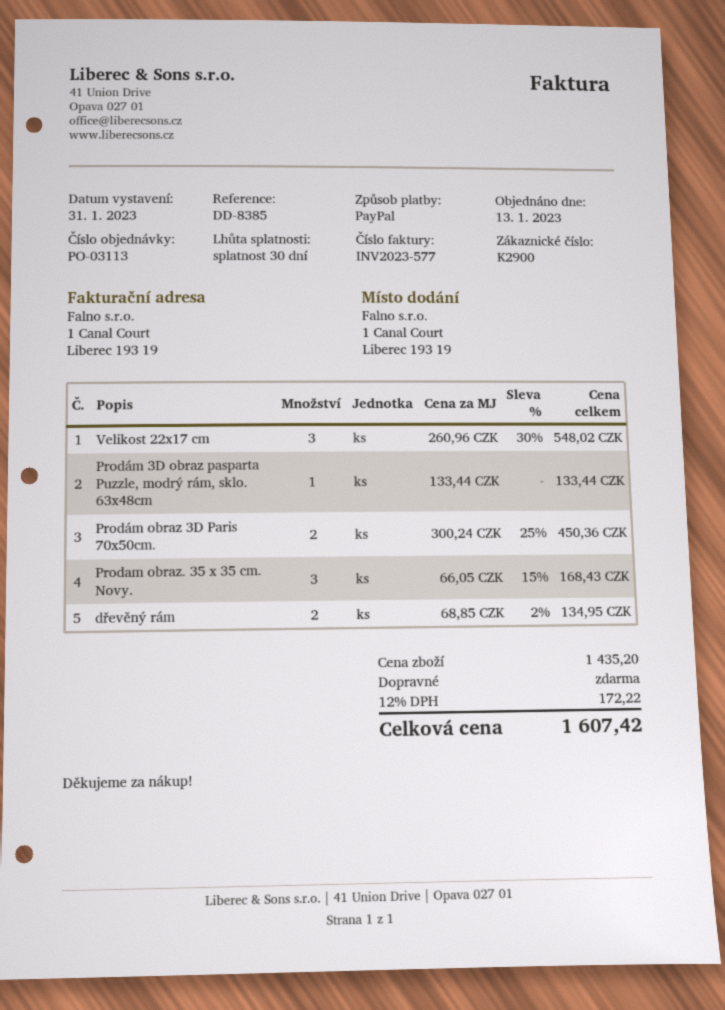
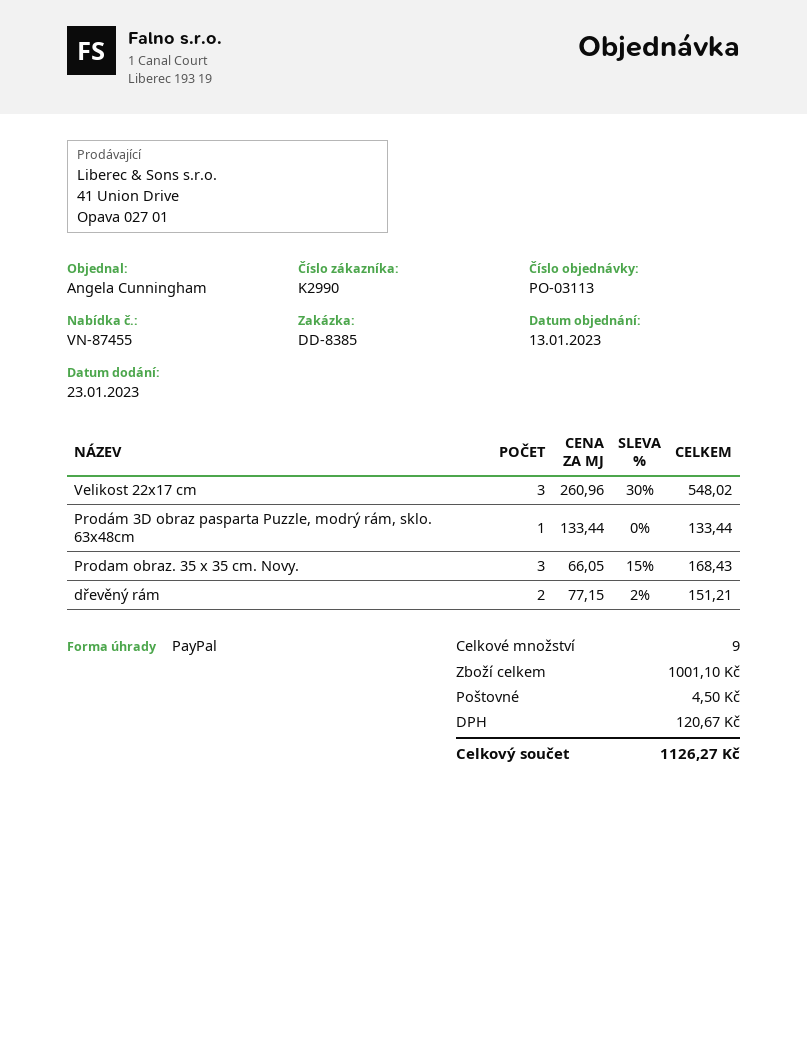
customer number: K2900 -> K2990
Prodám obraz 3D Paris 70x50cm.: 2 x 300.24 - 25% = 450.36 -> none
dřevěný rám: 2 x 68.85 - 2% = 134.95 -> 2 x 77.15 - 2% = 151.21
subtotal: 1435.20 -> 1001.10
shipping: 0.00 -> 4.50
tax: 172.22 -> 120.67
total: 1607.42 -> 1126.27

